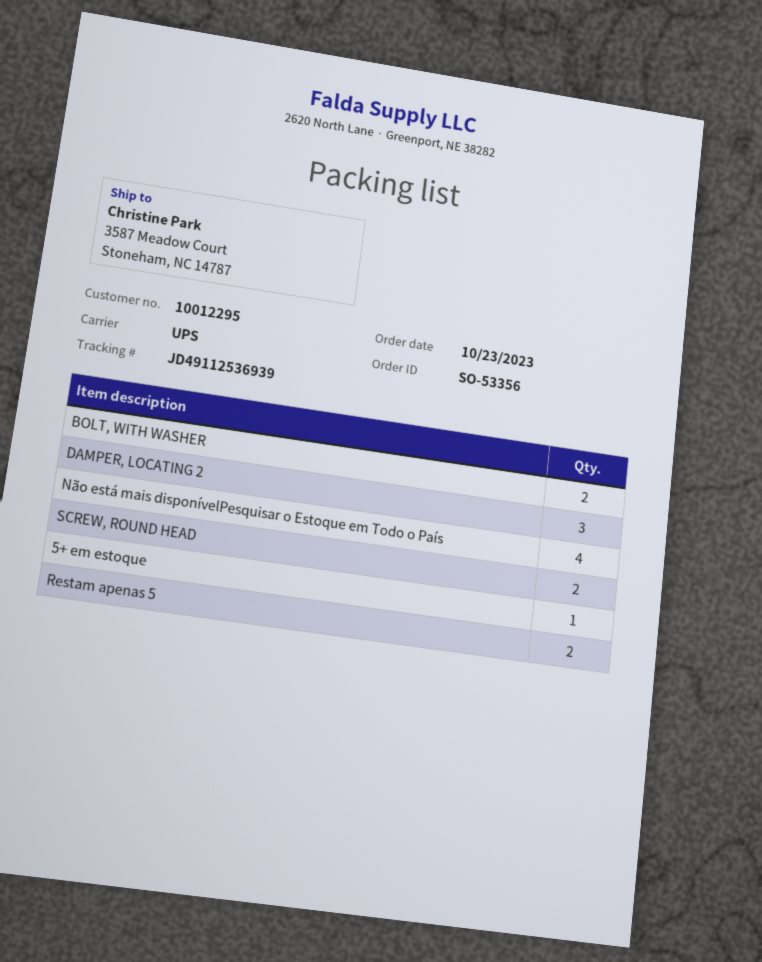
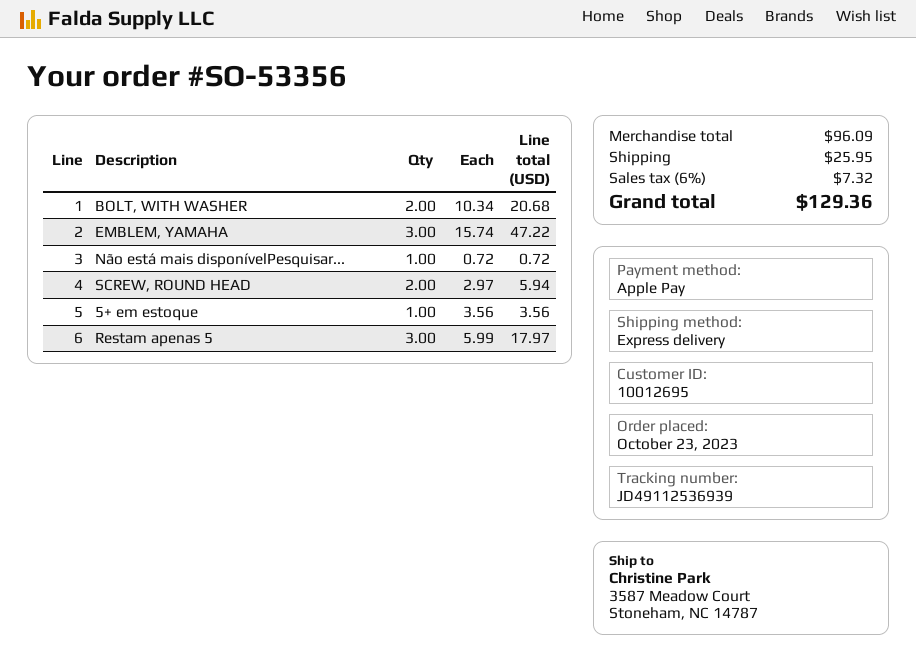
customer number: 10012295 -> 10012695
shipping method: UPS -> express
DAMPER, LOCATING 2: 3 -> none
Não está mais disponívelPesquisar o Estoque em Todo o País: 4 -> 1
Restam apenas 5: 2 -> 3
EMBLEM, YAMAHA: none -> 3

